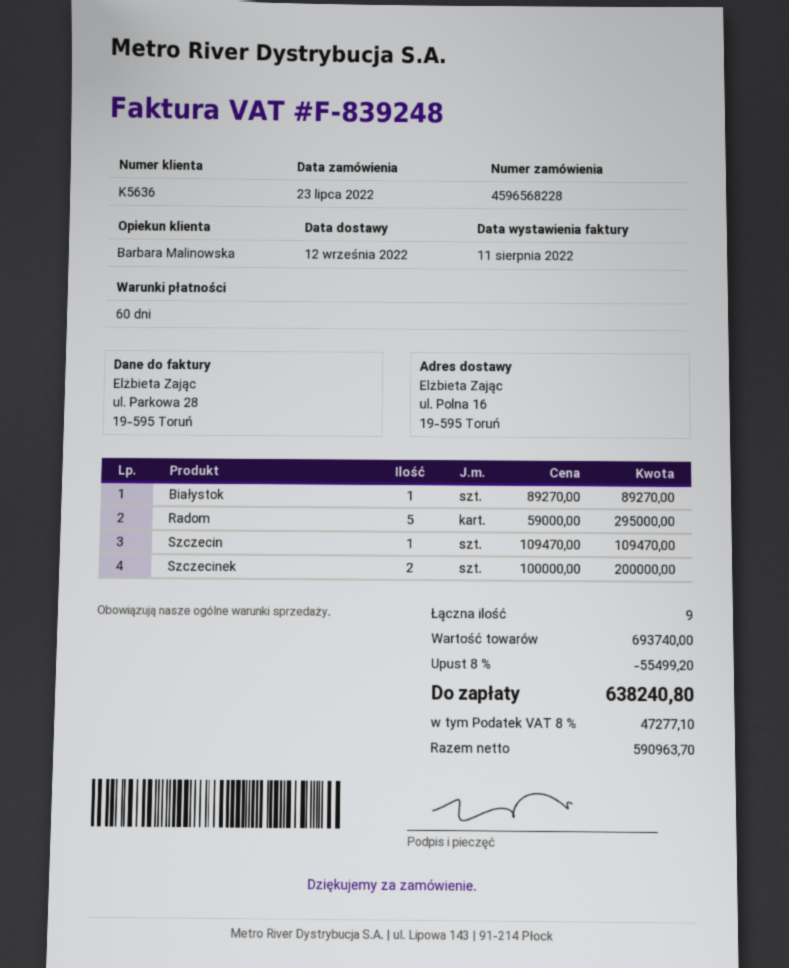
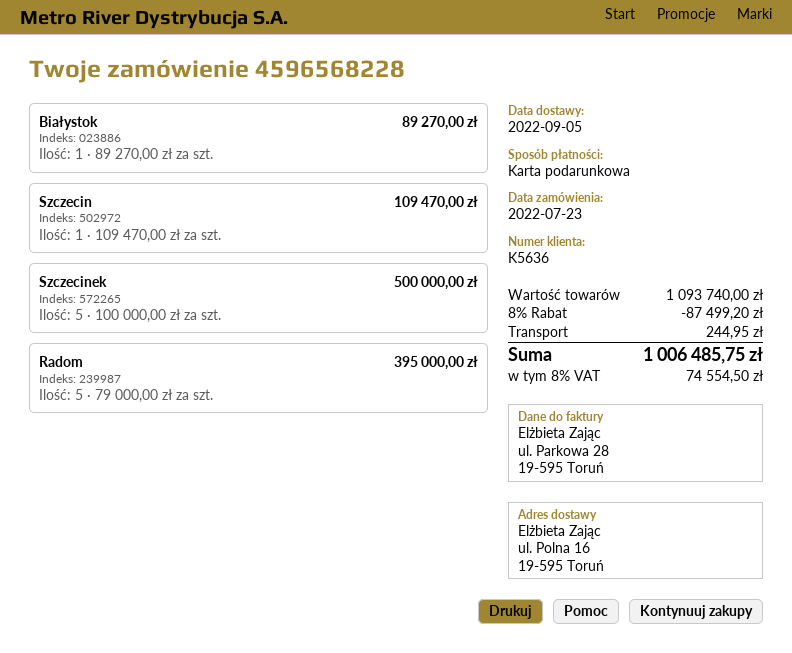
delivery date: 2022-09-12 -> 2022-09-05
Radom: 5 x 59000.00 = 295000.00 -> 5 x 79000.00 = 395000.00
Szczecinek: 2 x 100000.00 = 200000.00 -> 5 x 100000.00 = 500000.00
subtotal: 693740.00 -> 1093740.00
discount: 8% = 55499.20 -> 8% = 87499.20
shipping: none -> 244.95
tax: 8% = 47277.10 -> 8% = 74554.50
total: 638240.80 -> 1006485.75

